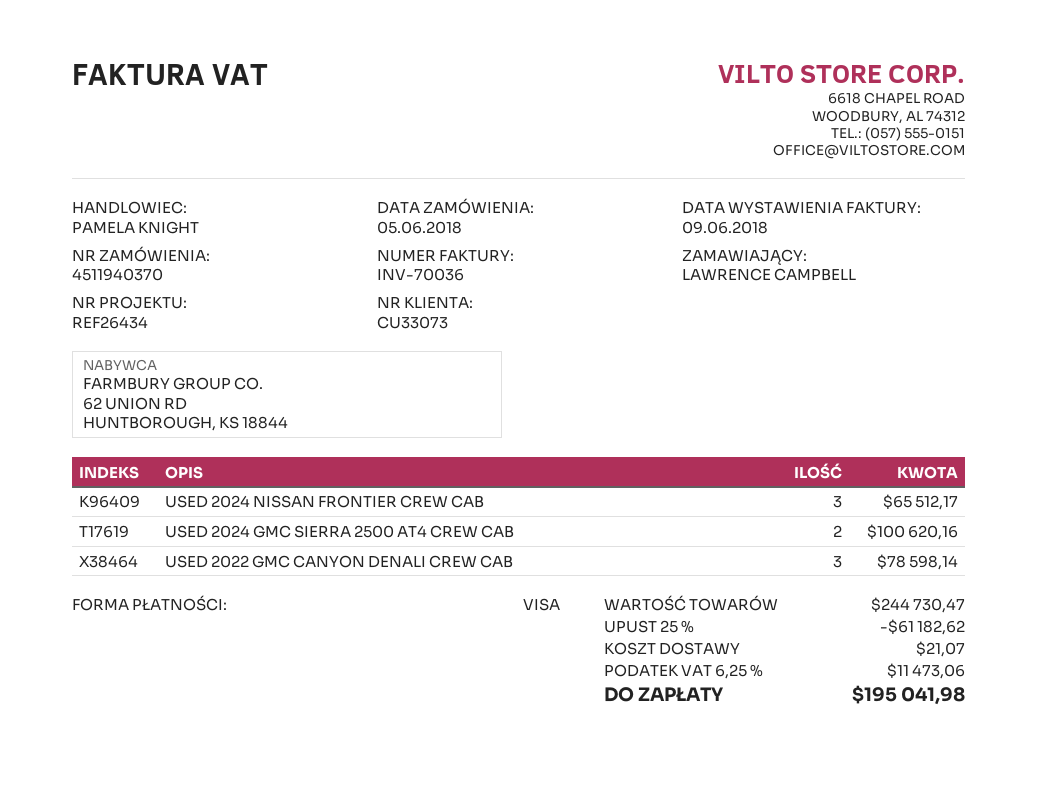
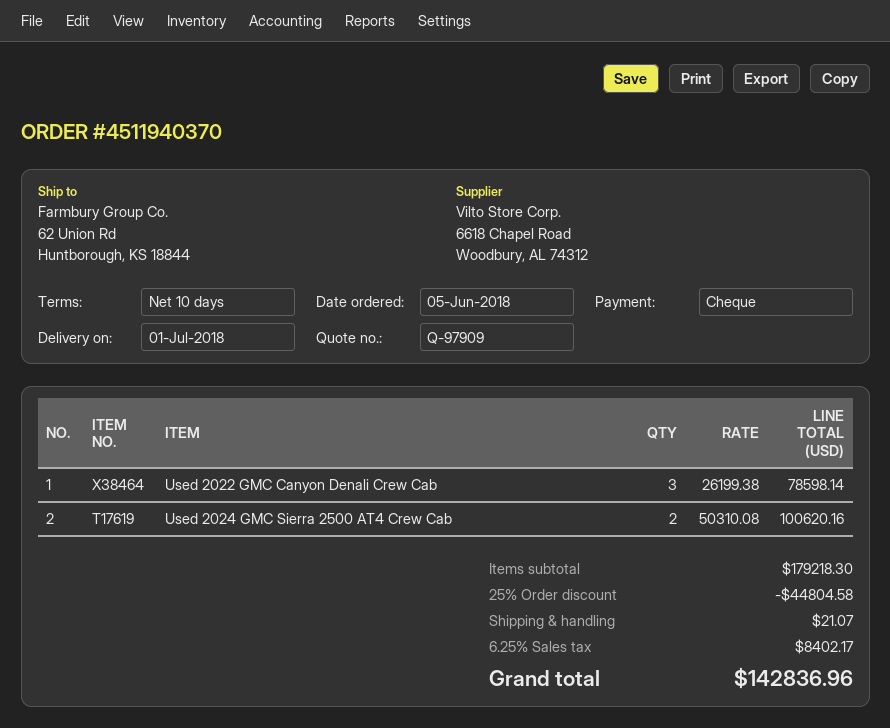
payment method: Visa -> cheque
USED 2024 NISSAN FRONTIER CREW CAB: 3 for 65512.17 -> none
subtotal: 244730.47 -> 179218.30
discount: 25% = 61182.62 -> 25% = 44804.58
tax: 6.25% = 11473.06 -> 6.25% = 8402.17
total: 195041.98 -> 142836.96

